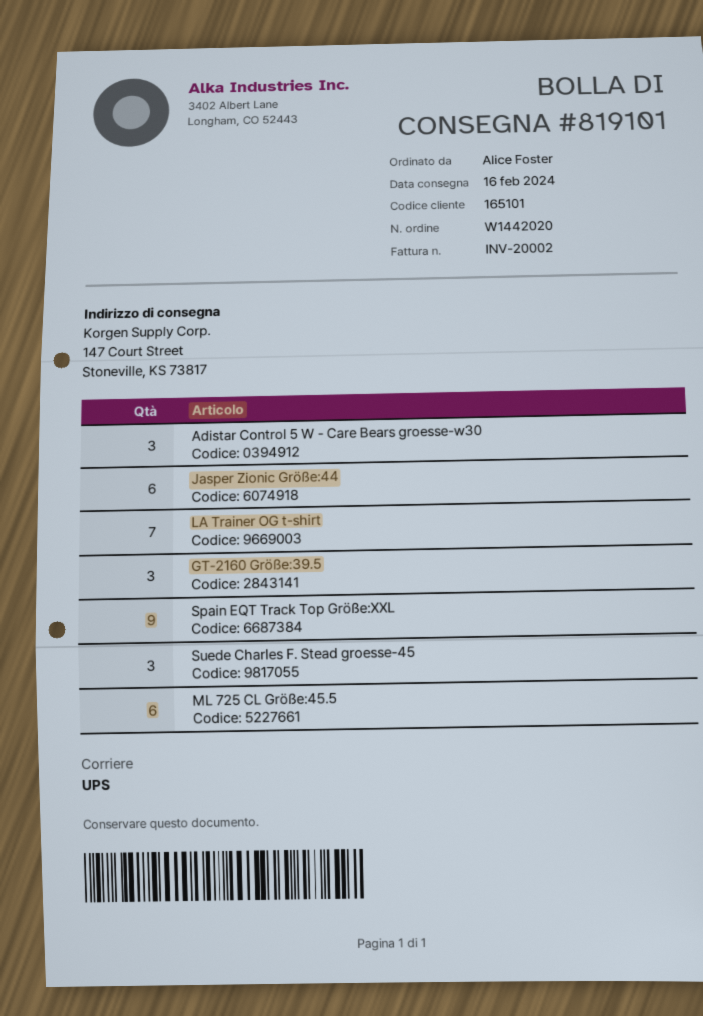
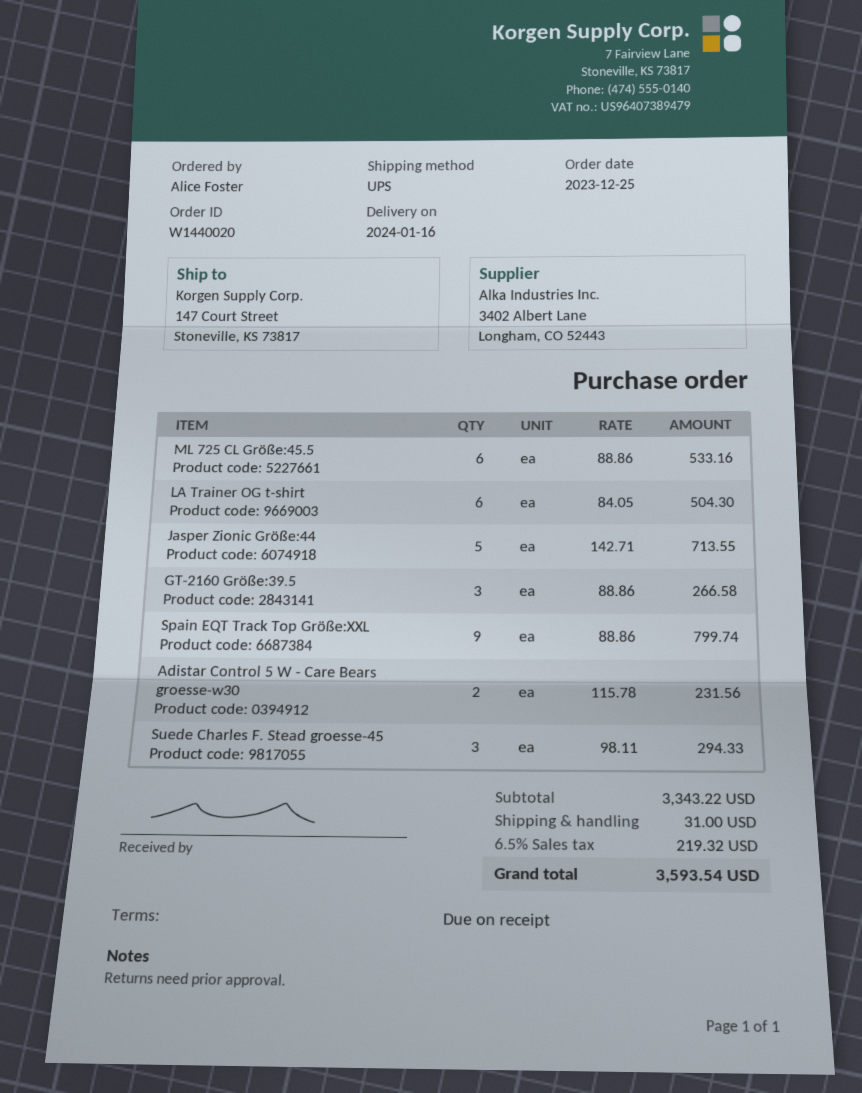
order number: W1442020 -> W1440020
delivery date: 2024-02-16 -> 2024-01-16
Adistar Control 5 W - Care Bears groesse-w30: 3 -> 2
Jasper Zionic Größe:44: 6 -> 5
LA Trainer OG t-shirt: 7 -> 6

